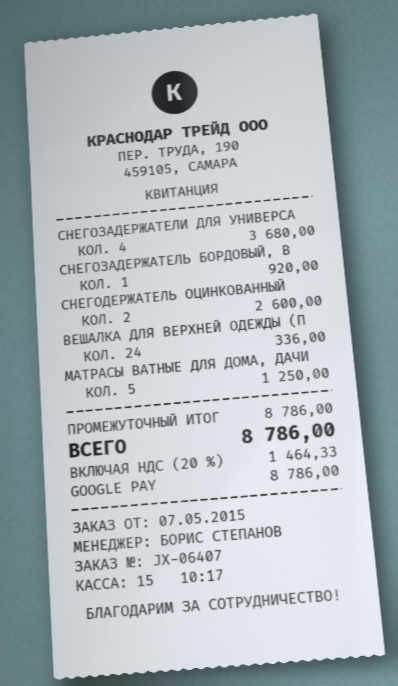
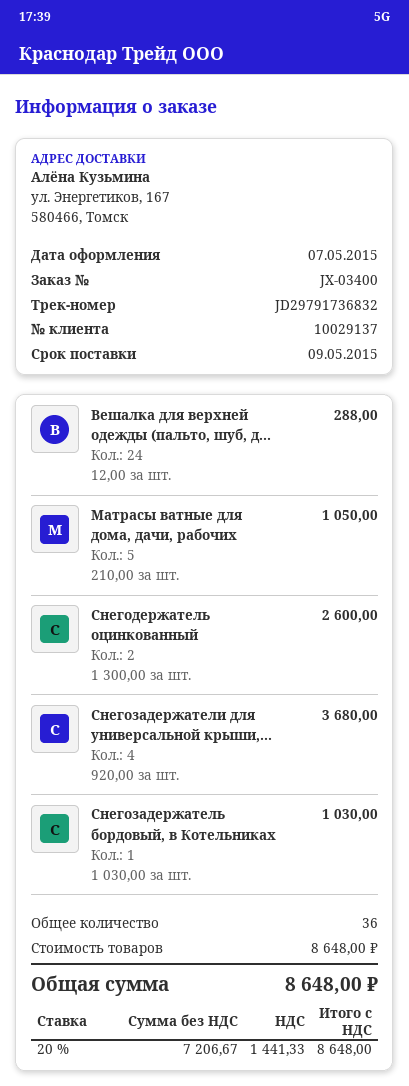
order number: JX-06407 -> JX-03400
СНЕГОЗАДЕРЖАТЕЛЬ БОРДОВЫЙ, В: 1 for 920.00 -> 1 for 1030.00
ВЕШАЛКА ДЛЯ ВЕРХНЕЙ ОДЕЖДЫ (П: 24 for 336.00 -> 24 for 288.00
МАТРАСЫ ВАТНЫЕ ДЛЯ ДОМА, ДАЧИ: 5 for 1250.00 -> 5 for 1050.00
subtotal: 8786.00 -> 8648.00
tax: 20% = 1464.33 -> 20% = 1441.33
total: 8786.00 -> 8648.00

